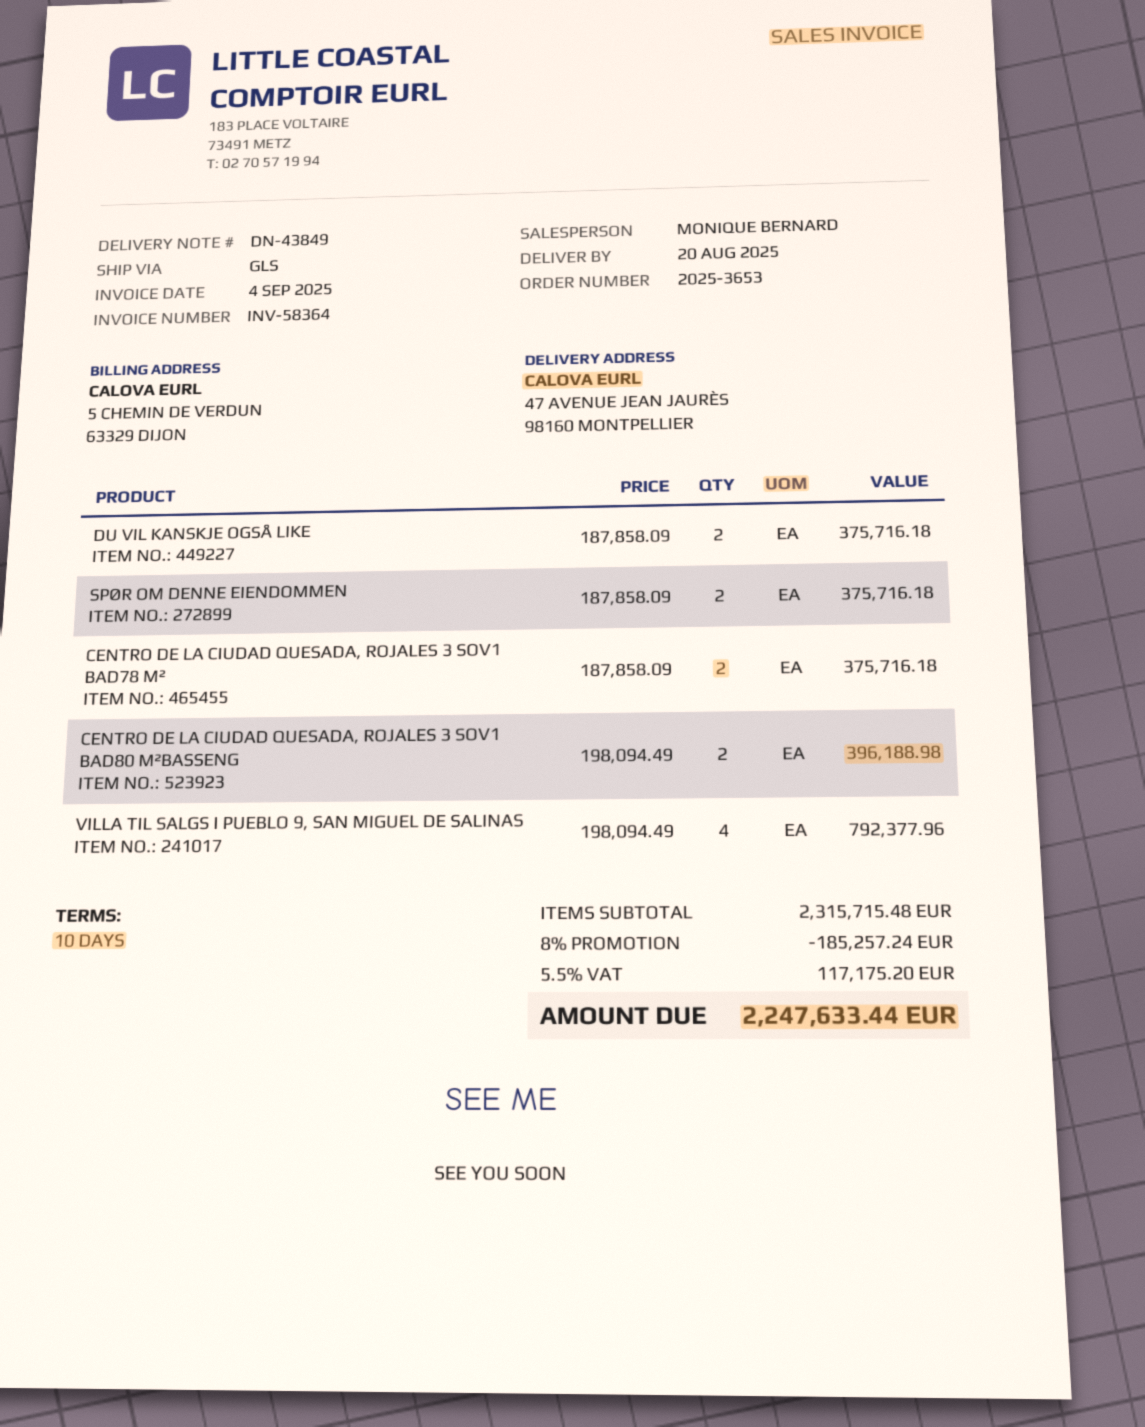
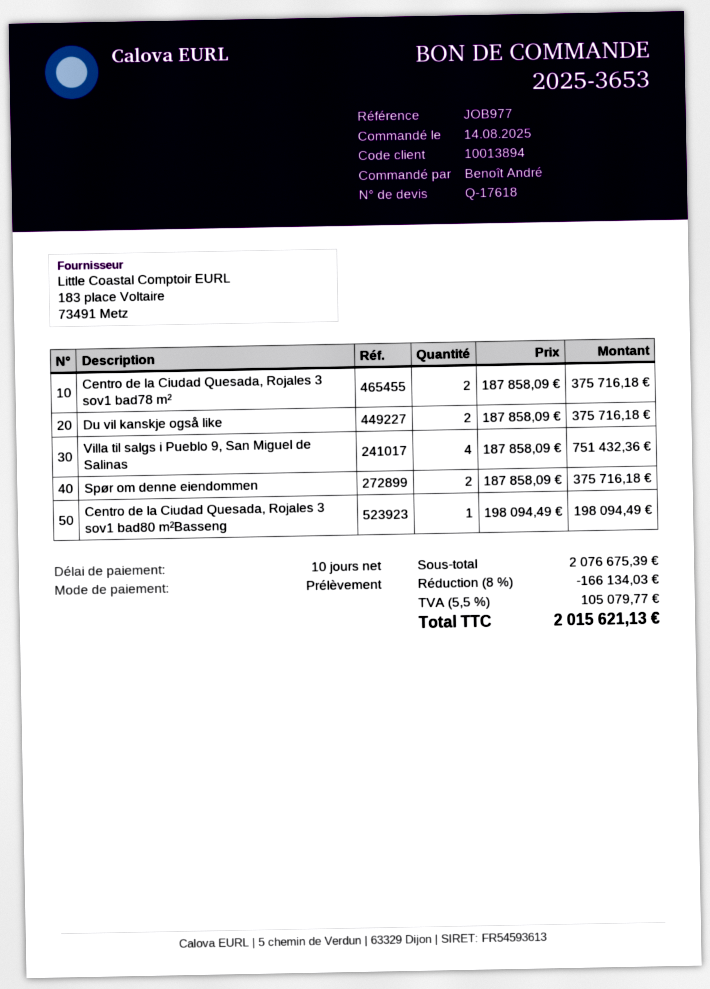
CENTRO DE LA CIUDAD QUESADA, ROJALES 3 SOV1 BAD80 M²BASSENG: 2 x 198094.49 = 396188.98 -> 1 x 198094.49 = 198094.49
VILLA TIL SALGS I PUEBLO 9, SAN MIGUEL DE SALINAS: 4 x 198094.49 = 792377.96 -> 4 x 187858.09 = 751432.36
subtotal: 2315715.48 -> 2076675.39
discount: 8% = 185257.24 -> 8% = 166134.03
tax: 5.5% = 117175.20 -> 5.5% = 105079.77
total: 2247633.44 -> 2015621.13

